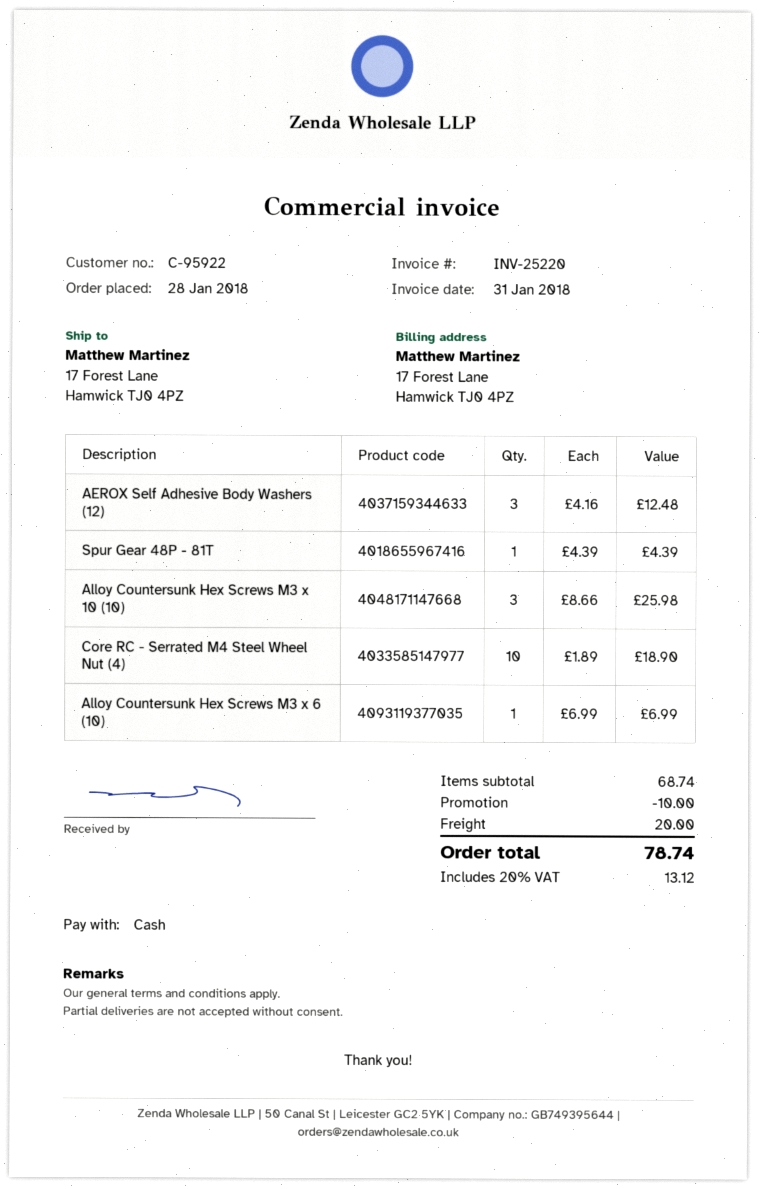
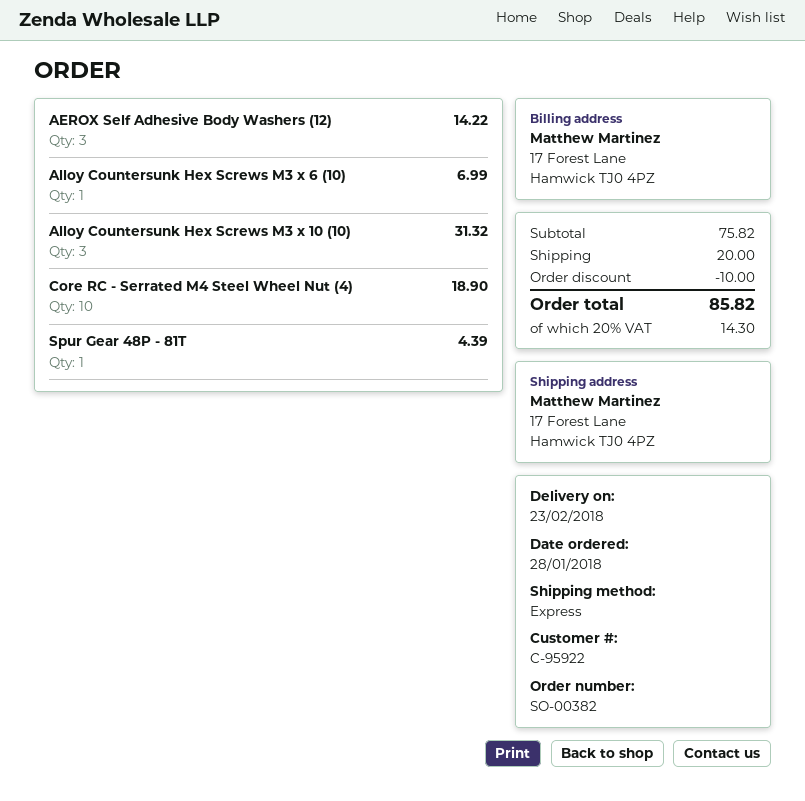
AEROX Self Adhesive Body Washers (12): 3 for 12.48 -> 3 for 14.22
Alloy Countersunk Hex Screws M3 x 10 (10): 3 for 25.98 -> 3 for 31.32
subtotal: 68.74 -> 75.82
tax: 20% = 13.12 -> 20% = 14.30
total: 78.74 -> 85.82

